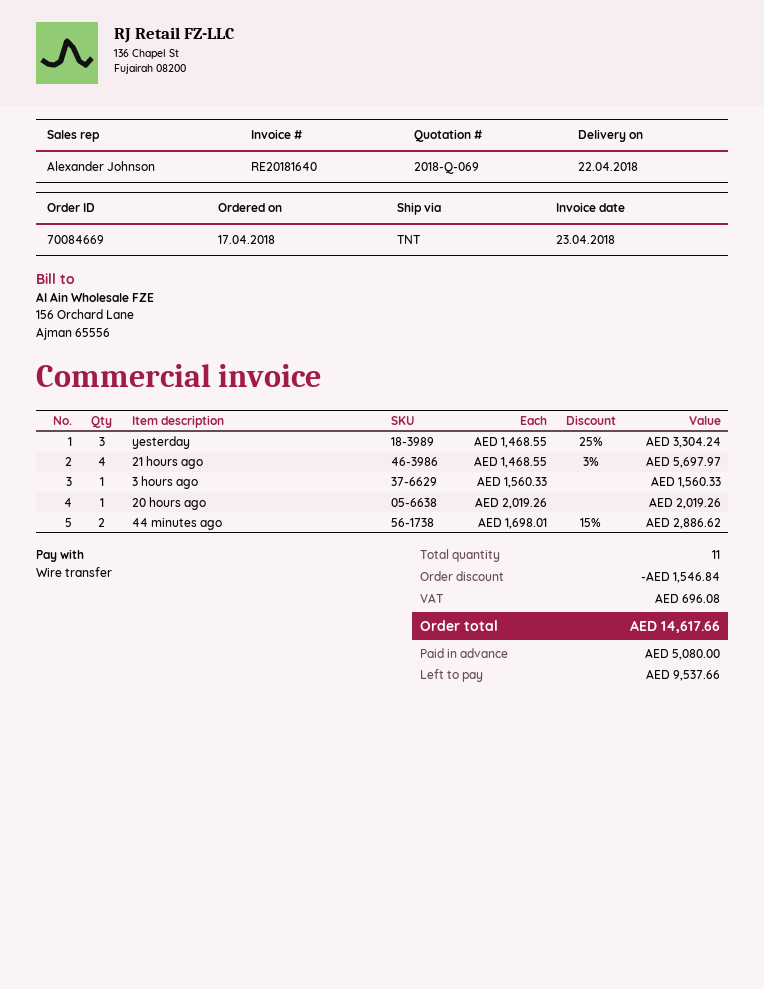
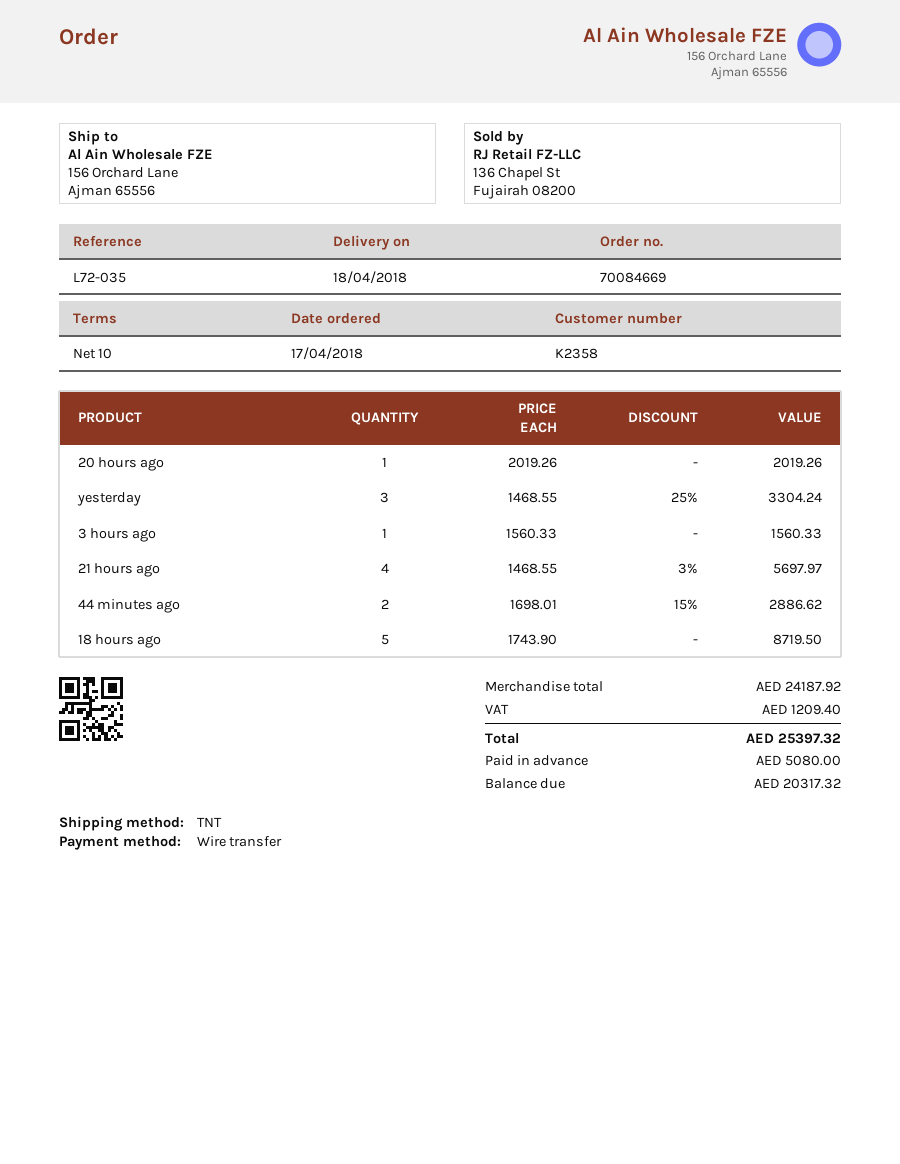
delivery date: 2018-04-22 -> 2018-04-18
18 hours ago: none -> 5 x 1743.90 = 8719.50
discount: 1546.84 -> none
tax: 696.08 -> 1209.40
total: 14617.66 -> 25397.32
balance: 9537.66 -> 20317.32

